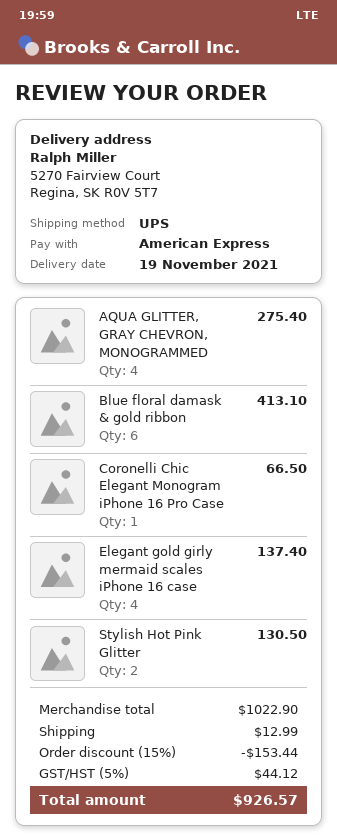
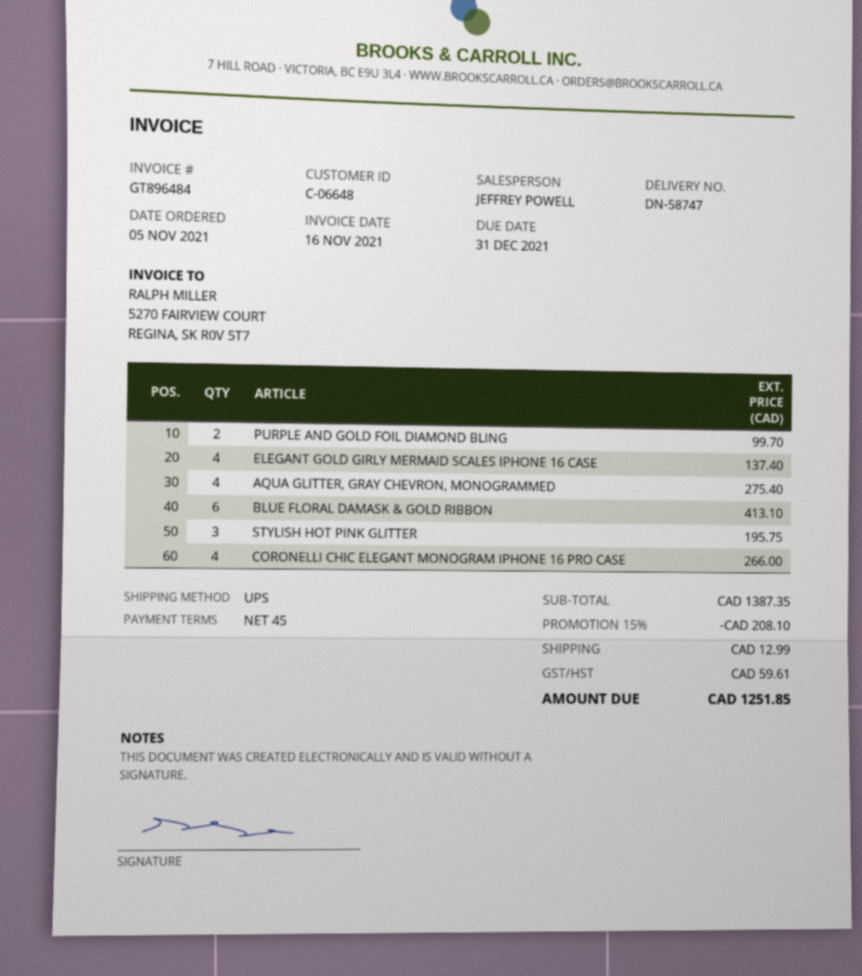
Coronelli Chic Elegant Monogram iPhone 16 Pro Case: 1 for 66.50 -> 4 for 266.00
Stylish Hot Pink Glitter: 2 for 130.50 -> 3 for 195.75
PURPLE AND GOLD FOIL DIAMOND BLING: none -> 2 for 99.70
subtotal: 1022.90 -> 1387.35
discount: 15% = 153.44 -> 15% = 208.10
tax: 44.12 -> 59.61
total: 926.57 -> 1251.85

